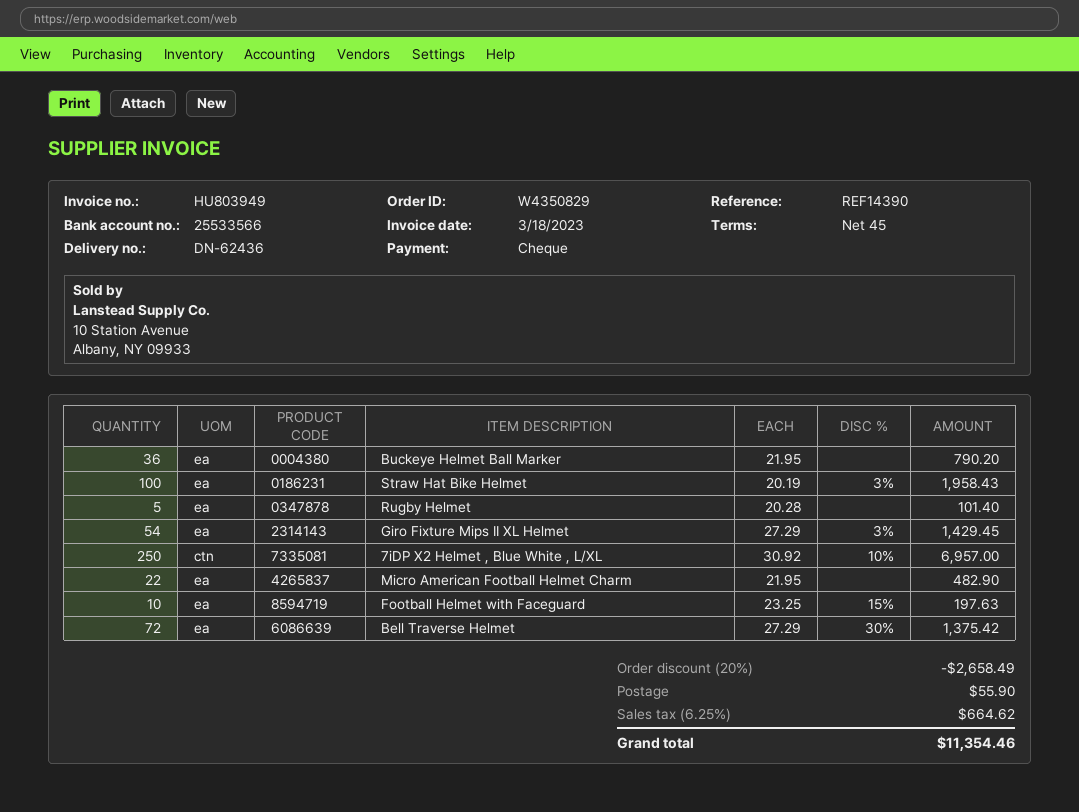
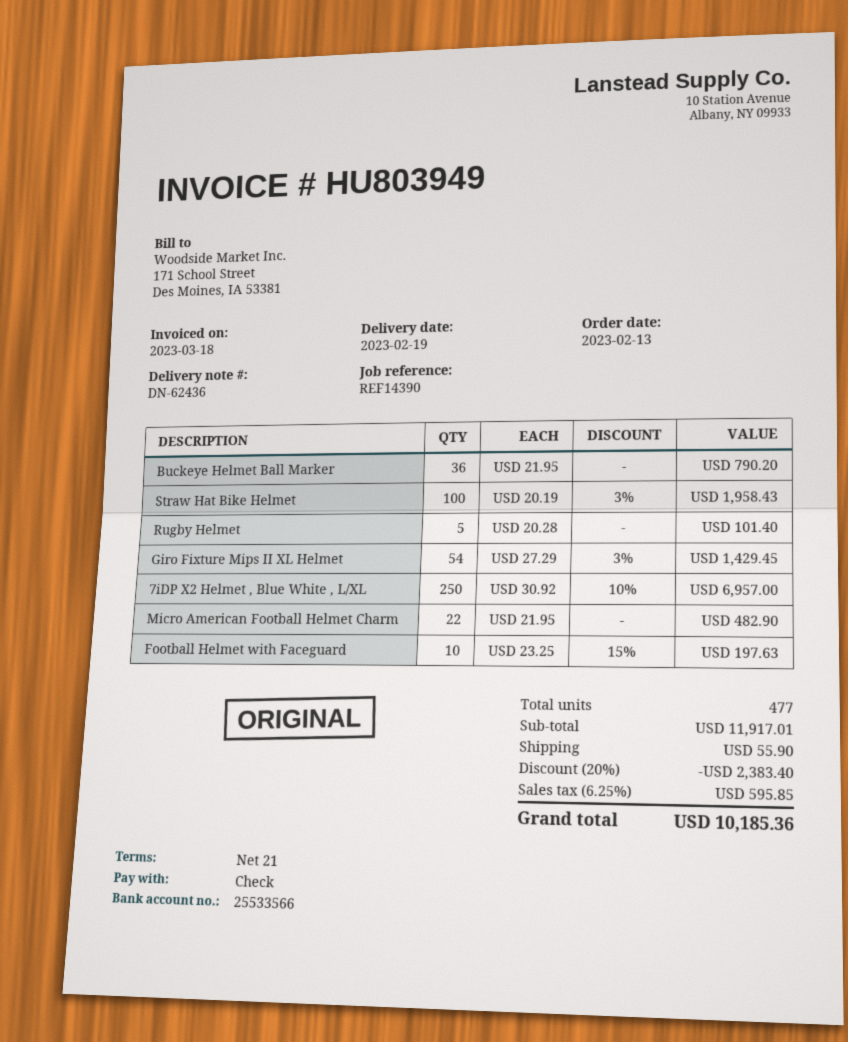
payment terms: 45 days -> 21 days
Bell Traverse Helmet: 72 x 27.29 - 30% = 1375.42 -> none
discount: 20% = 2658.49 -> 20% = 2383.40
tax: 6.25% = 664.62 -> 6.25% = 595.85
total: 11354.46 -> 10185.36

